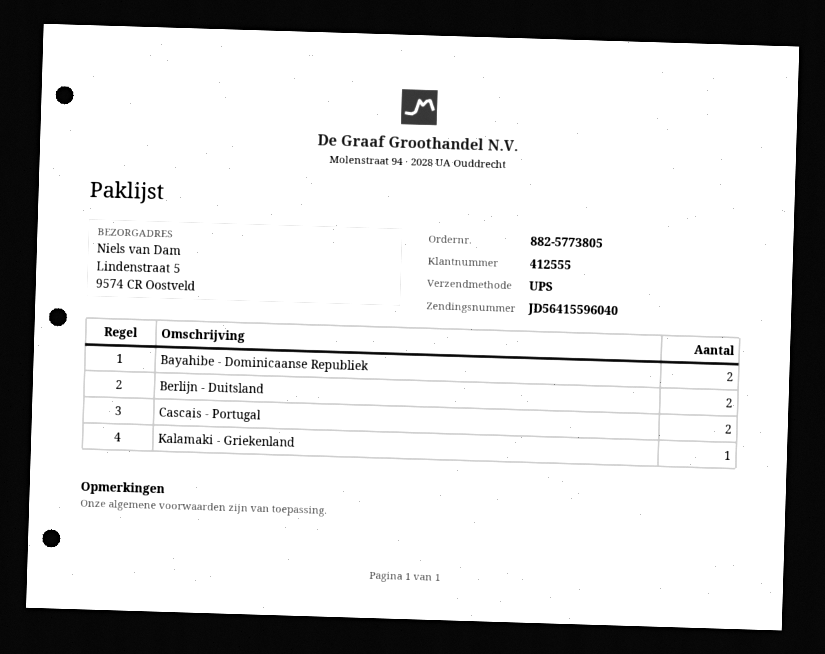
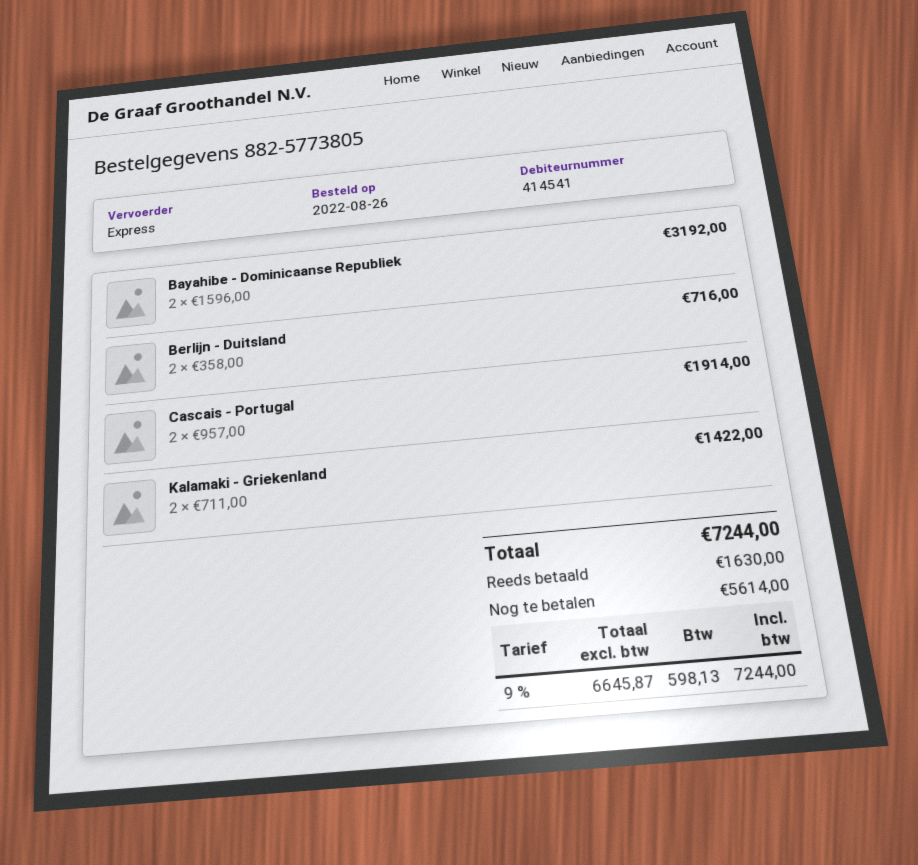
customer number: 412555 -> 414541
shipping method: UPS -> express
Kalamaki - Griekenland: 1 -> 2

